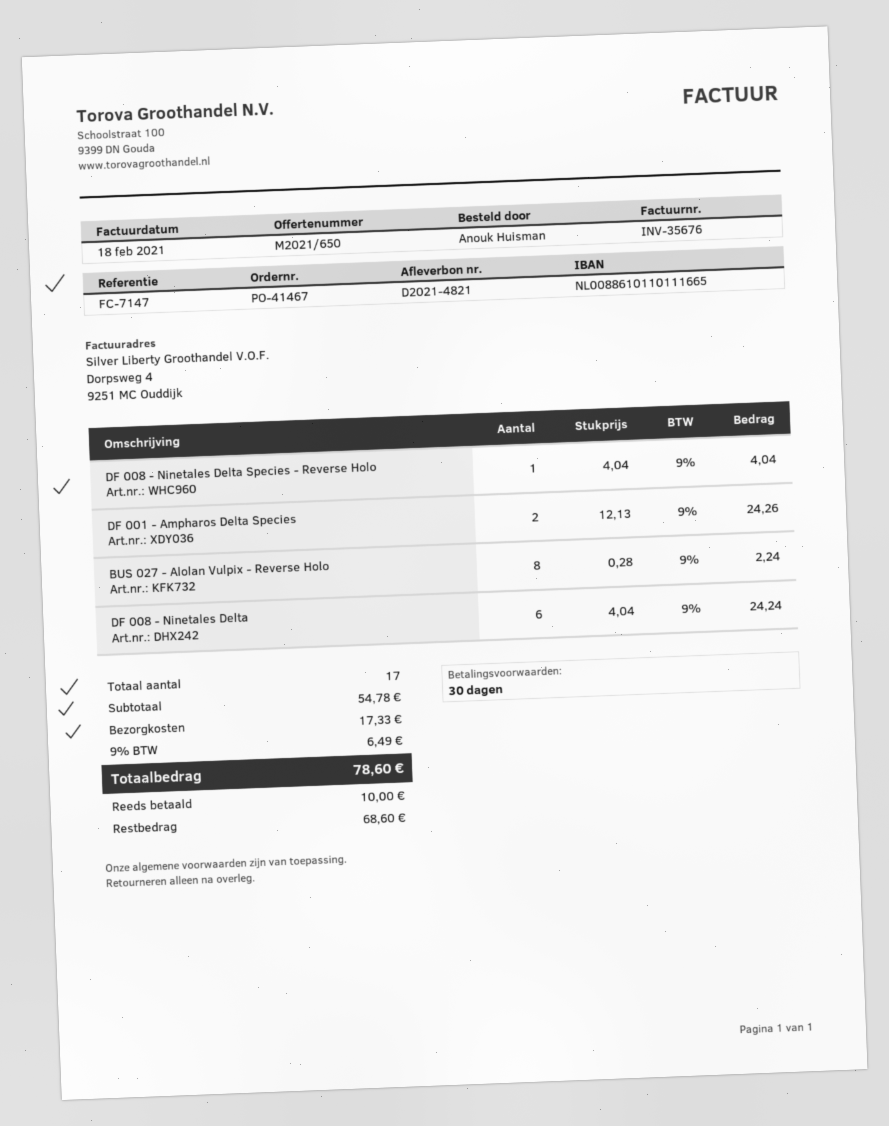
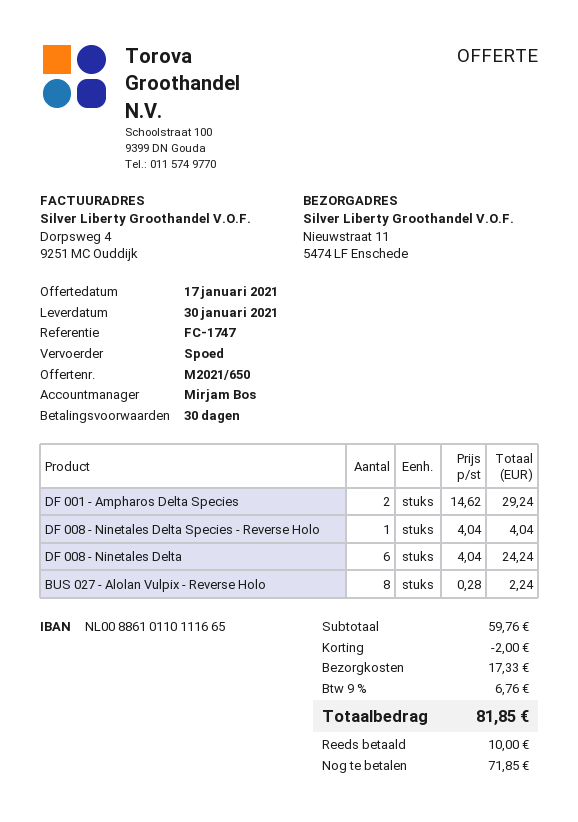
reference: FC-7147 -> FC-1747
DF 001 - Ampharos Delta Species: 2 x 12.13 = 24.26 -> 2 x 14.62 = 29.24
subtotal: 54.78 -> 59.76
discount: none -> 2.00
tax: 9% = 6.49 -> 9% = 6.76
total: 78.60 -> 81.85
balance: 68.60 -> 71.85

